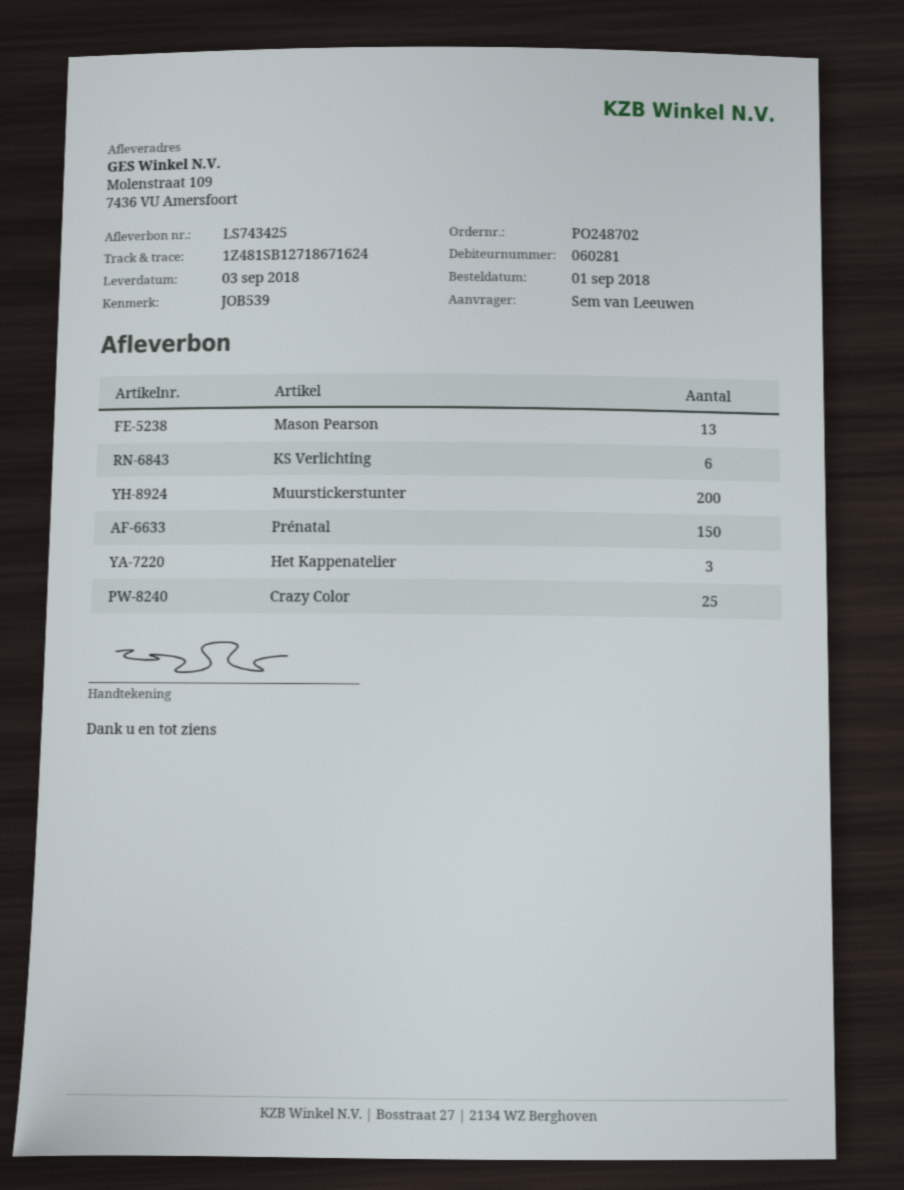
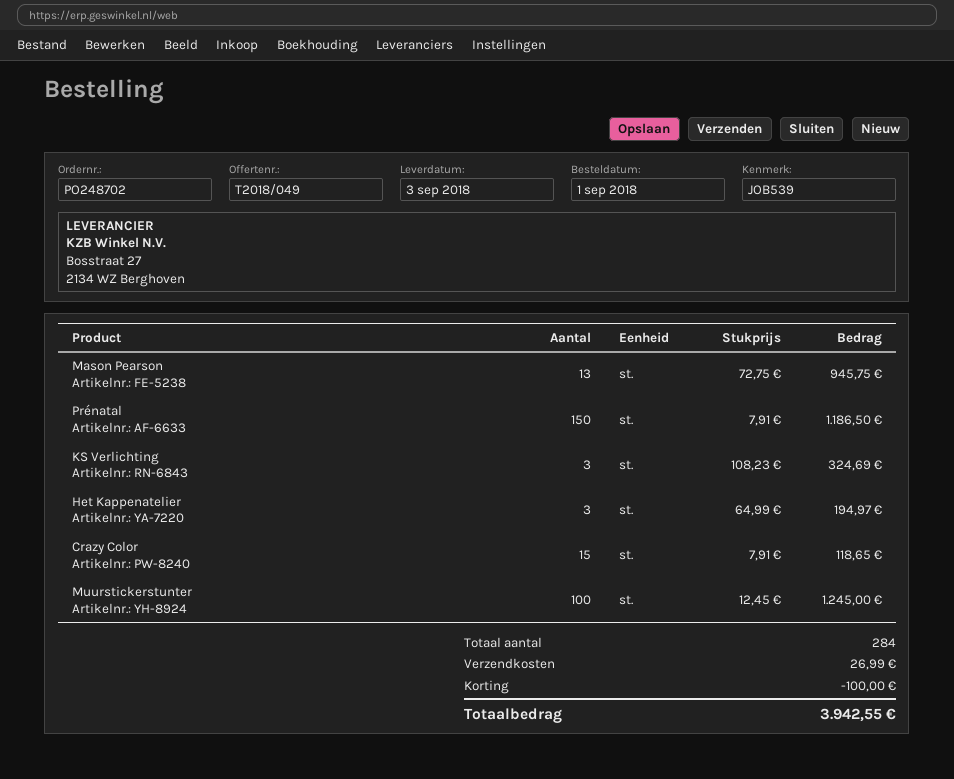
KS Verlichting: 6 -> 3
Muurstickerstunter: 200 -> 100
Crazy Color: 25 -> 15

